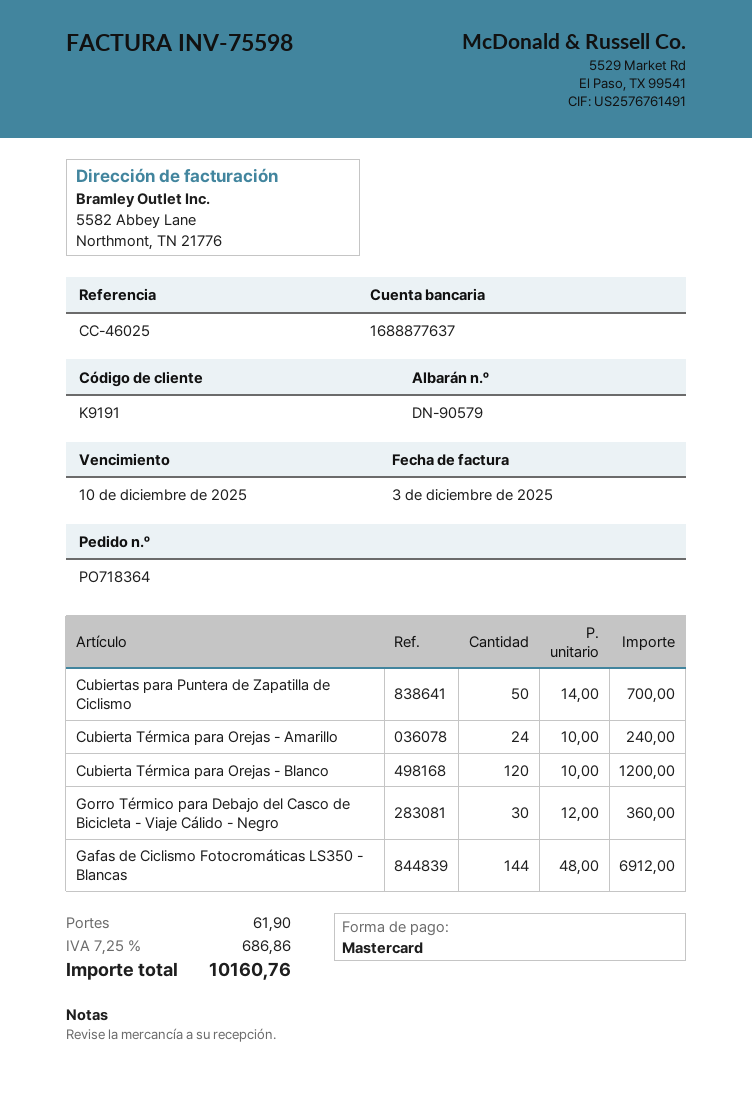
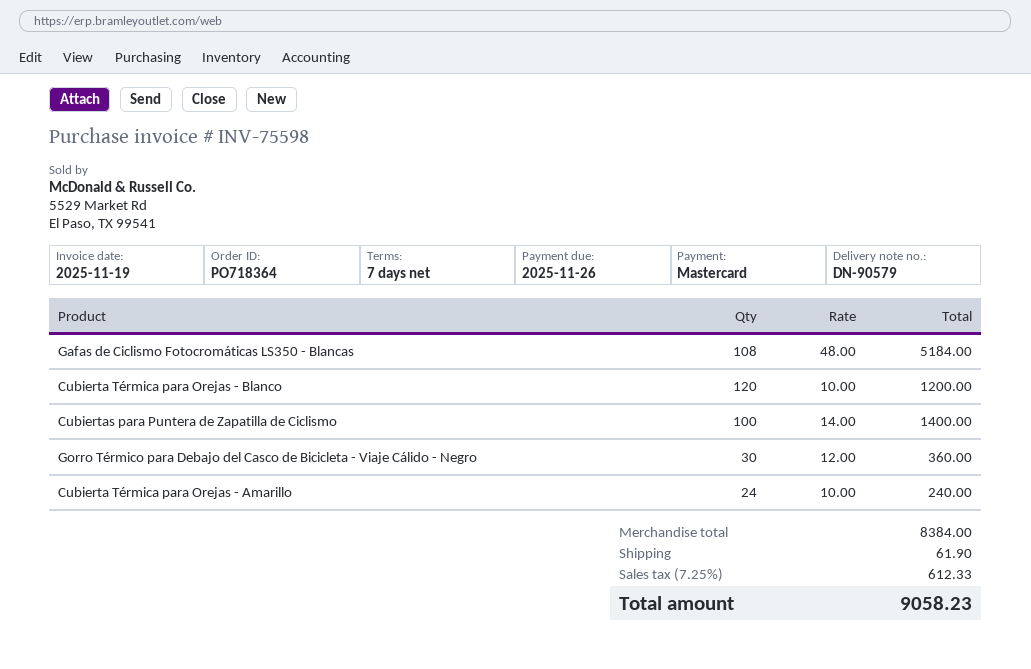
invoice date: 2025-12-03 -> 2025-11-19
due date: 2025-12-10 -> 2025-11-26
Cubiertas para Puntera de Zapatilla de Ciclismo: 50 x 14.00 = 700.00 -> 100 x 14.00 = 1400.00
Gafas de Ciclismo Fotocromáticas LS350 - Blancas: 144 x 48.00 = 6912.00 -> 108 x 48.00 = 5184.00
tax: 7.25% = 686.86 -> 7.25% = 612.33
total: 10160.76 -> 9058.23

